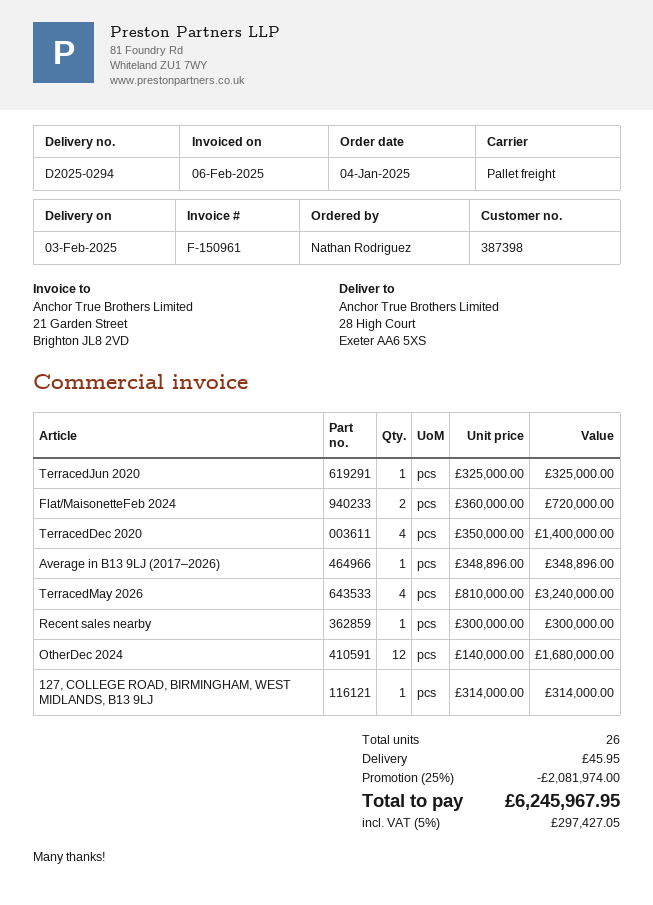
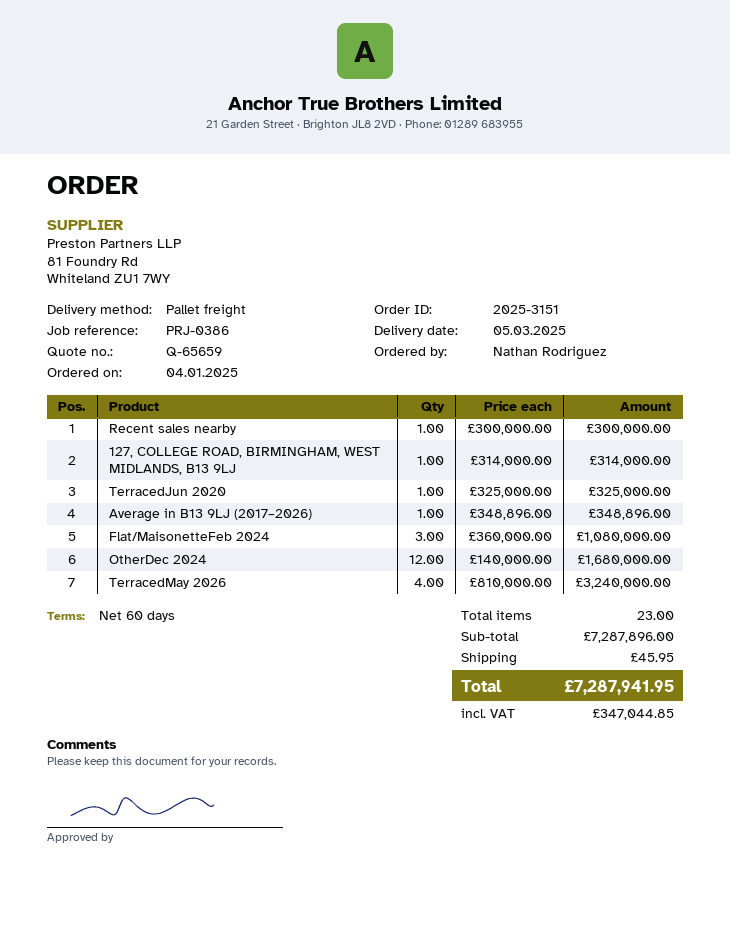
delivery date: 2025-02-03 -> 2025-03-05
Flat/MaisonetteFeb 2024: 2 x 360000.00 = 720000.00 -> 3 x 360000.00 = 1080000.00
TerracedDec 2020: 4 x 350000.00 = 1400000.00 -> none
total quantity: 26 -> 23
discount: 25% = 2081974.00 -> none
tax: 297427.05 -> 347044.85
total: 6245967.95 -> 7287941.95

